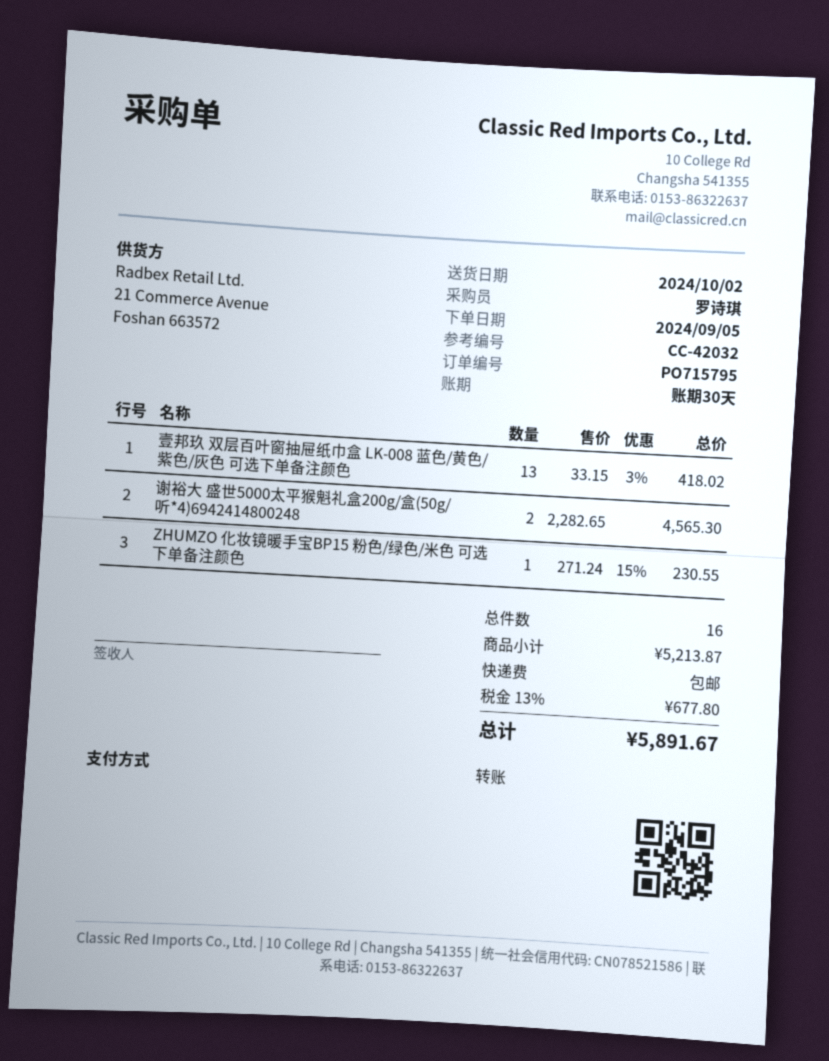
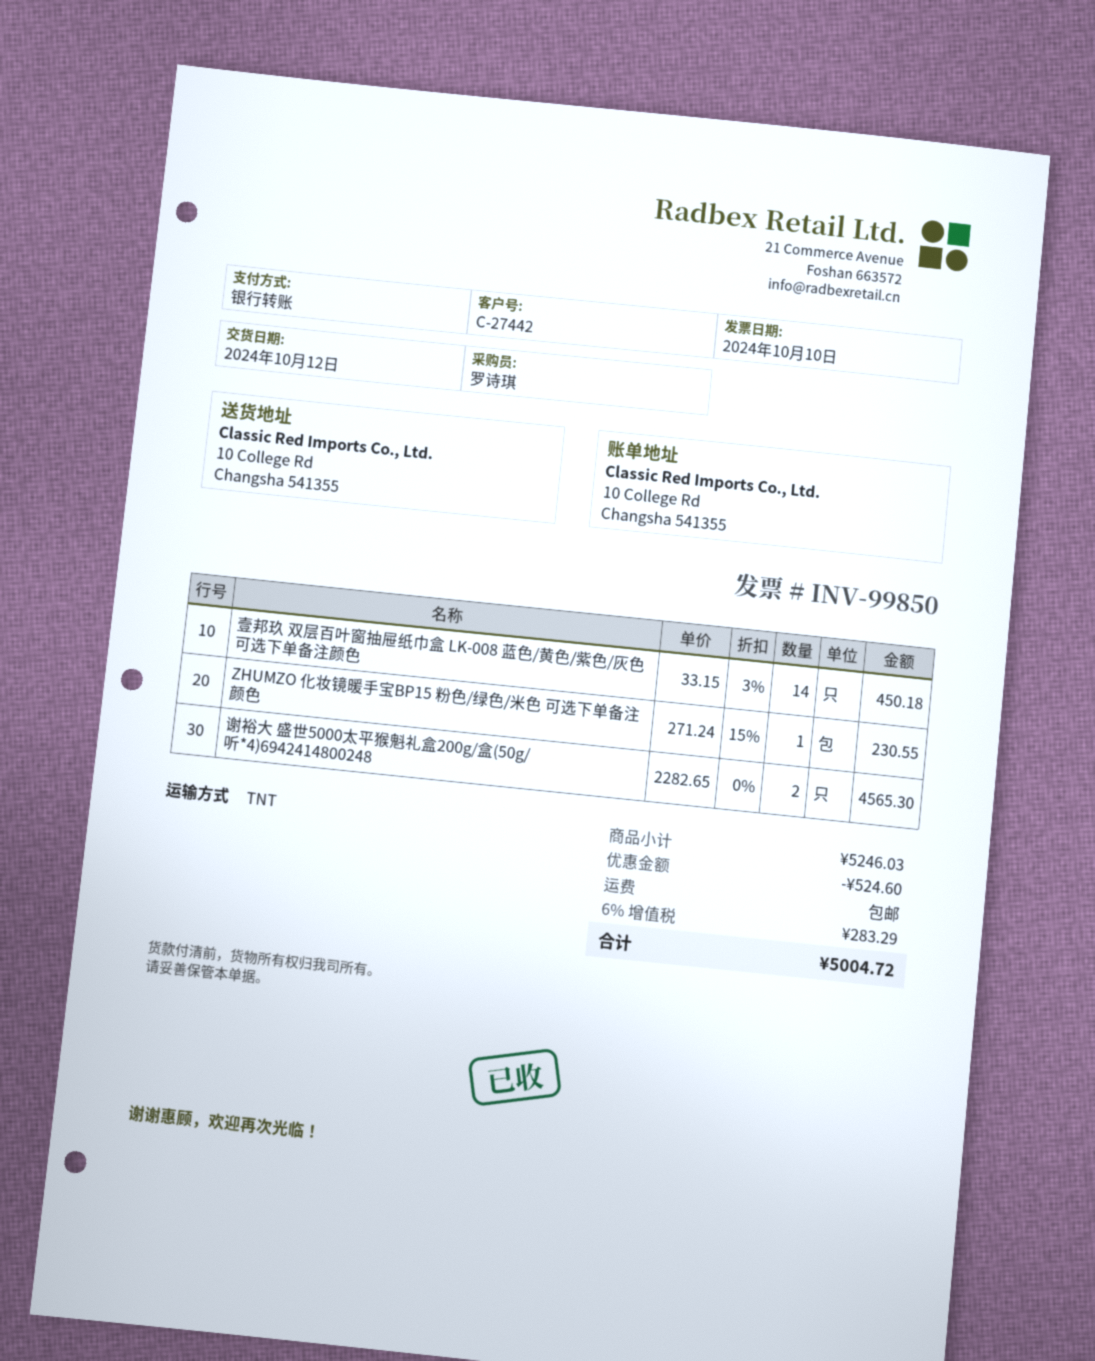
delivery date: 2024-10-02 -> 2024-10-12
壹邦玖 双层百叶窗抽屉纸巾盒 LK-008 蓝色/黄色/紫色/灰色 可选下单备注颜色: 13 x 33.15 - 3% = 418.02 -> 14 x 33.15 - 3% = 450.18
subtotal: 5213.87 -> 5246.03
discount: none -> 524.60
tax: 13% = 677.80 -> 6% = 283.29
total: 5891.67 -> 5004.72

